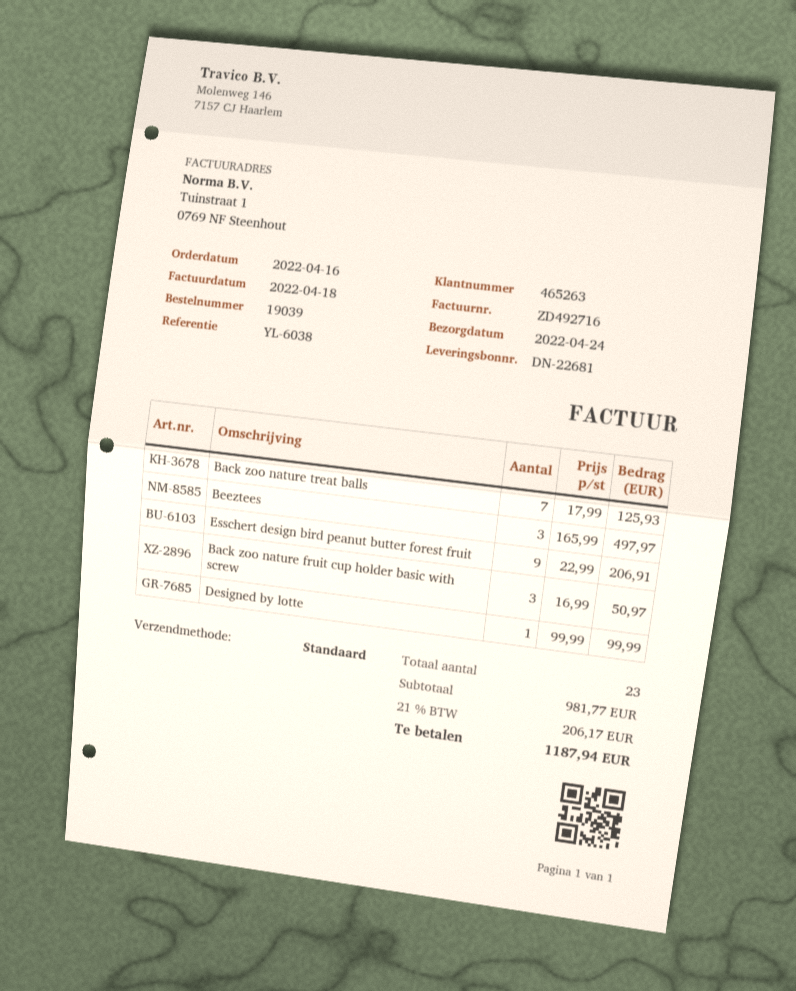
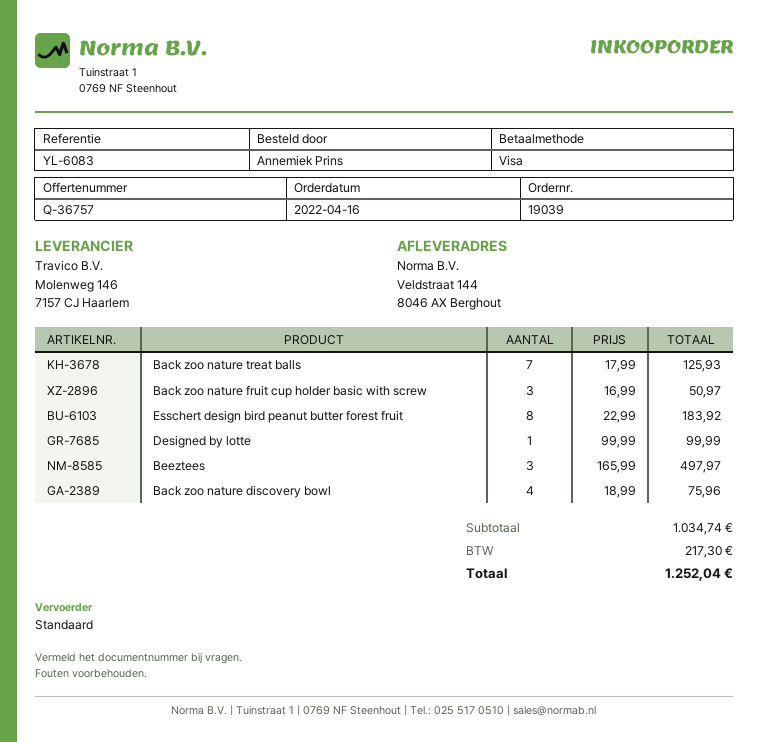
reference: YL-6038 -> YL-6083
Esschert design bird peanut butter forest fruit: 9 x 22.99 = 206.91 -> 8 x 22.99 = 183.92
Back zoo nature discovery bowl: none -> 4 x 18.99 = 75.96
subtotal: 981.77 -> 1034.74
tax: 206.17 -> 217.30
total: 1187.94 -> 1252.04

